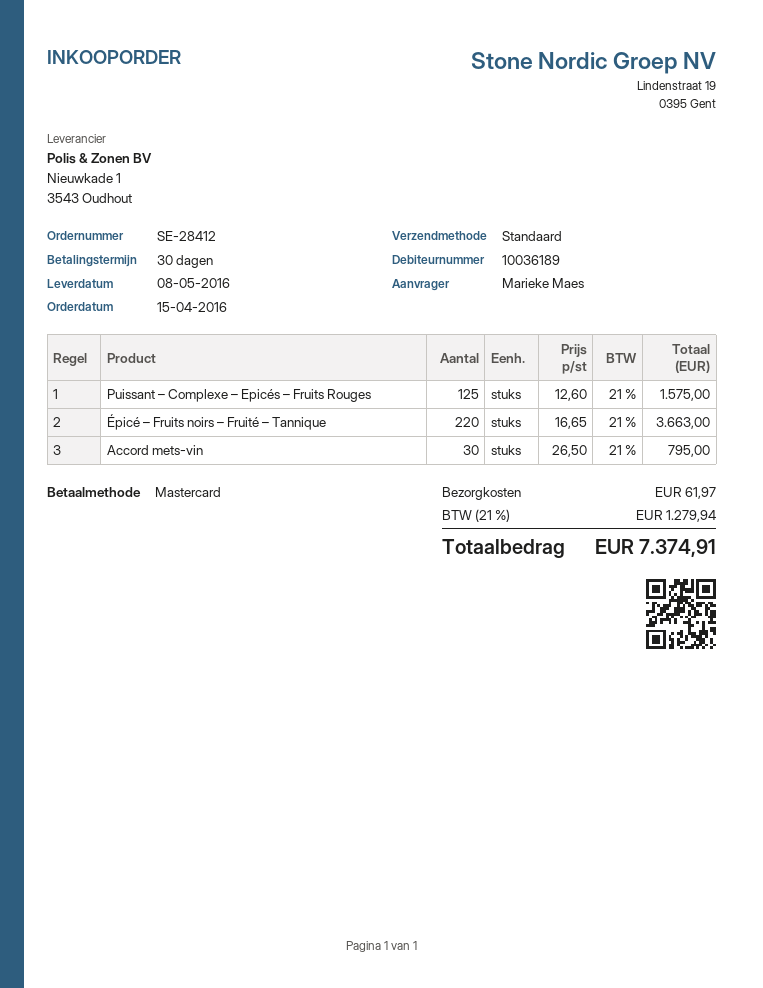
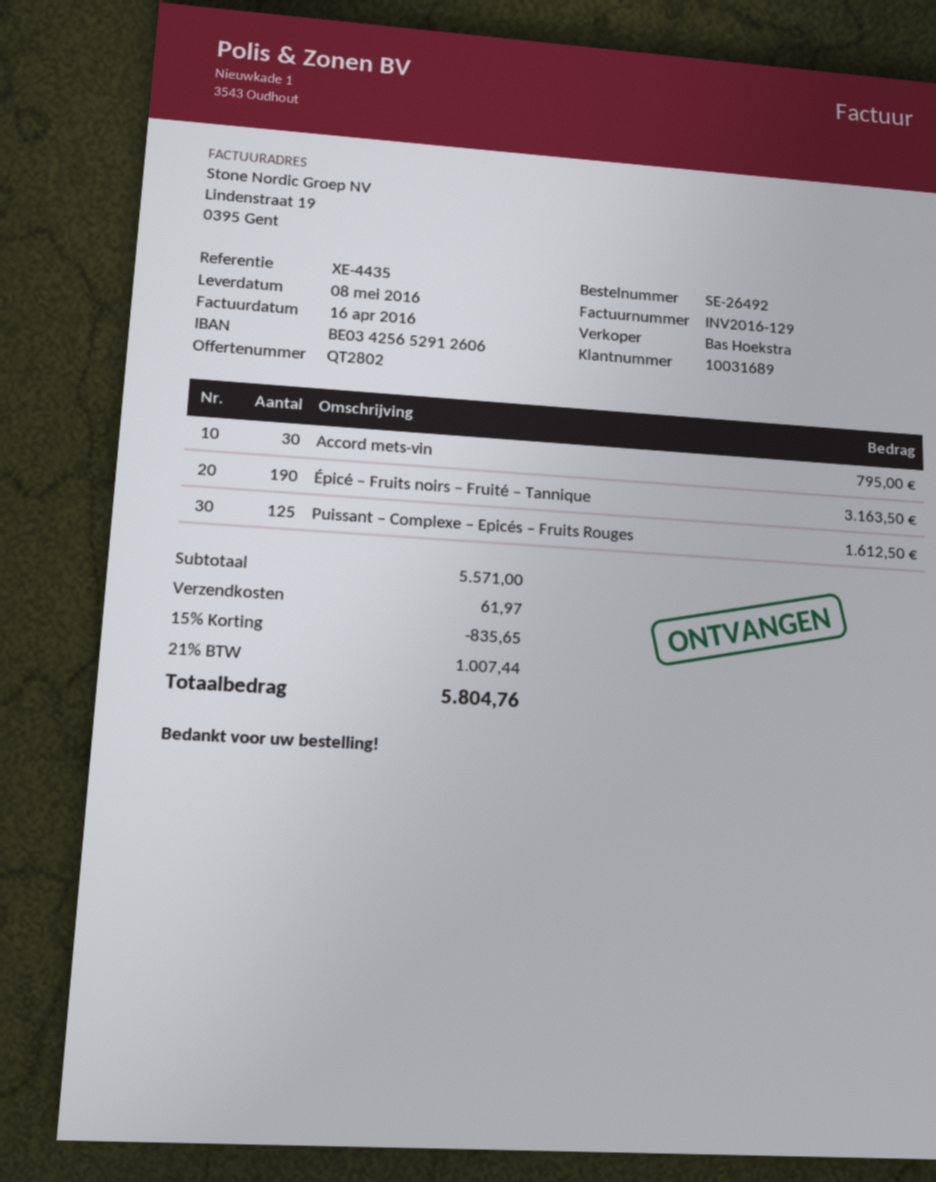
order number: SE-28412 -> SE-26492
customer number: 10036189 -> 10031689
Puissant – Complexe – Epicés – Fruits Rouges: 125 for 1575.00 -> 125 for 1612.50
Épicé – Fruits noirs – Fruité – Tannique: 220 for 3663.00 -> 190 for 3163.50
discount: none -> 15% = 835.65
tax: 21% = 1279.94 -> 21% = 1007.44
total: 7374.91 -> 5804.76

